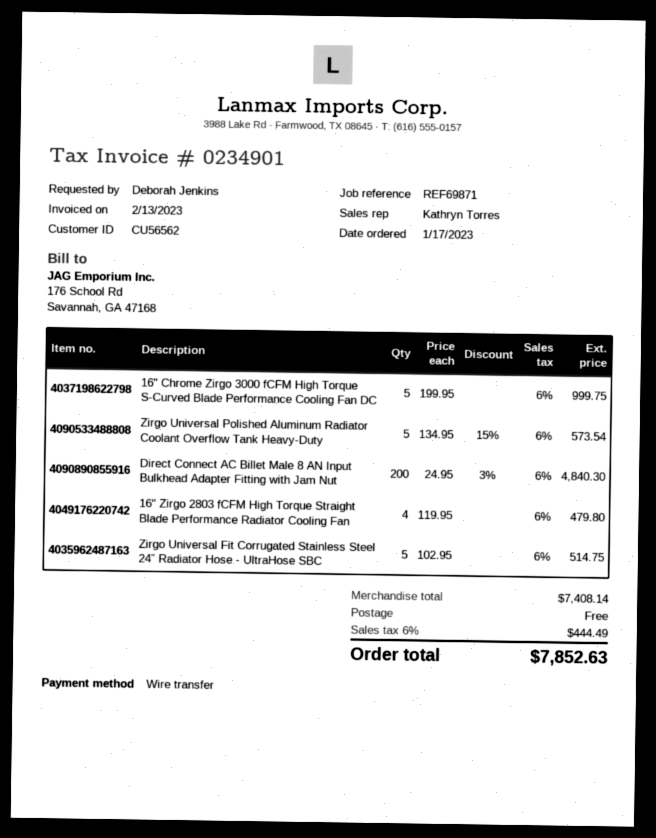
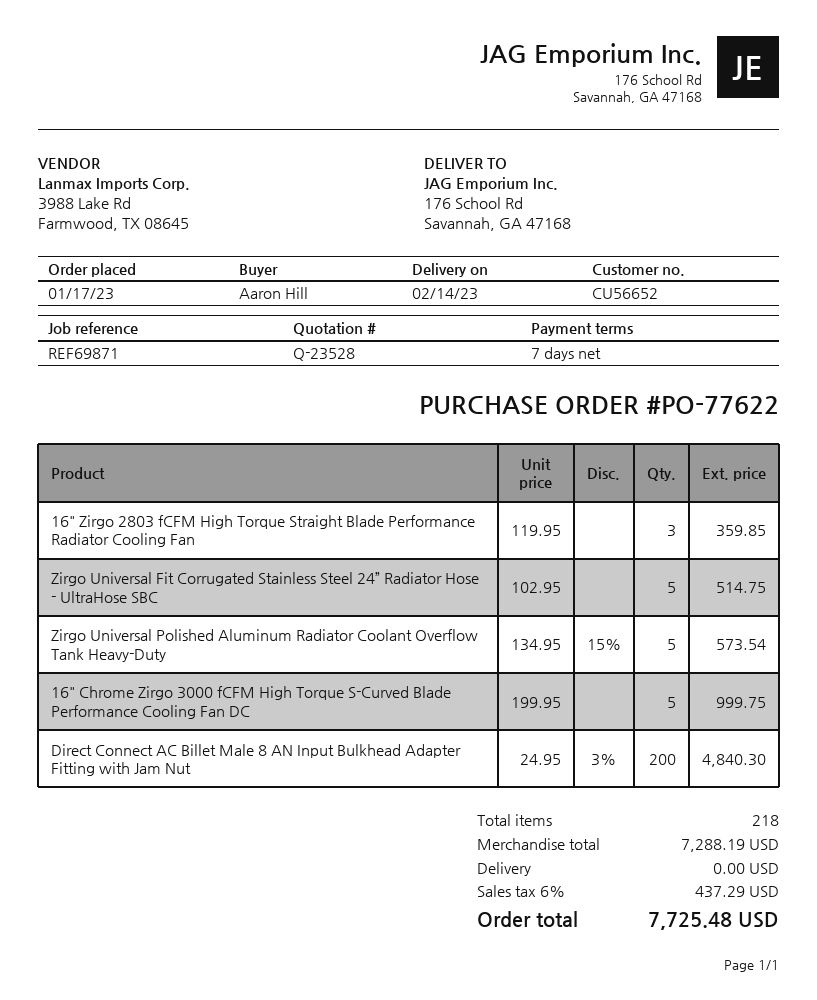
customer number: CU56562 -> CU56652
ordered by: Deborah Jenkins -> Aaron Hill
16" Zirgo 2803 fCFM High Torque Straight Blade Performance Radiator Cooling Fan: 4 x 119.95 = 479.80 -> 3 x 119.95 = 359.85
subtotal: 7408.14 -> 7288.19
tax: 6% = 444.49 -> 6% = 437.29
total: 7852.63 -> 7725.48

